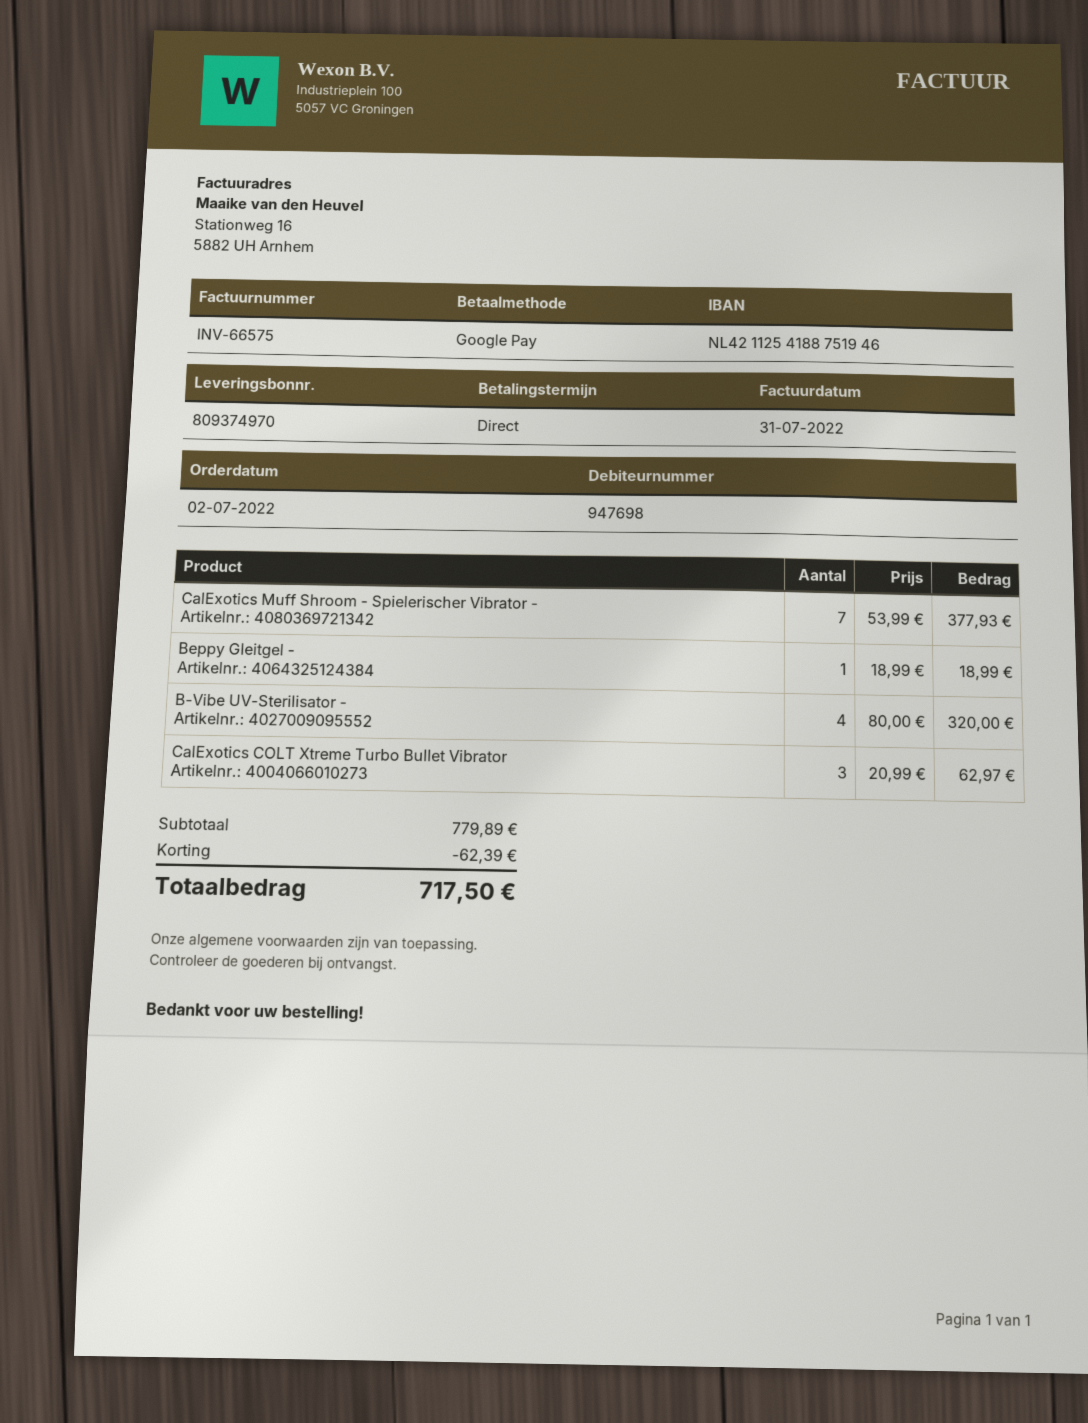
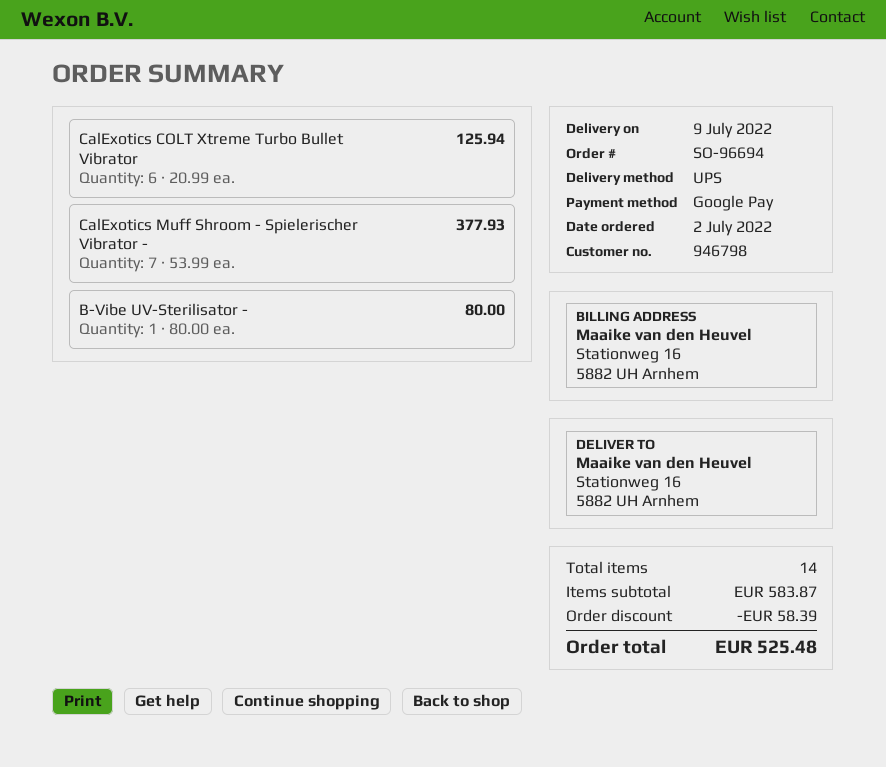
customer number: 947698 -> 946798
Beppy Gleitgel -: 1 x 18.99 = 18.99 -> none
B-Vibe UV-Sterilisator -: 4 x 80.00 = 320.00 -> 1 x 80.00 = 80.00
CalExotics COLT Xtreme Turbo Bullet Vibrator: 3 x 20.99 = 62.97 -> 6 x 20.99 = 125.94
subtotal: 779.89 -> 583.87
discount: 62.39 -> 58.39
total: 717.50 -> 525.48

